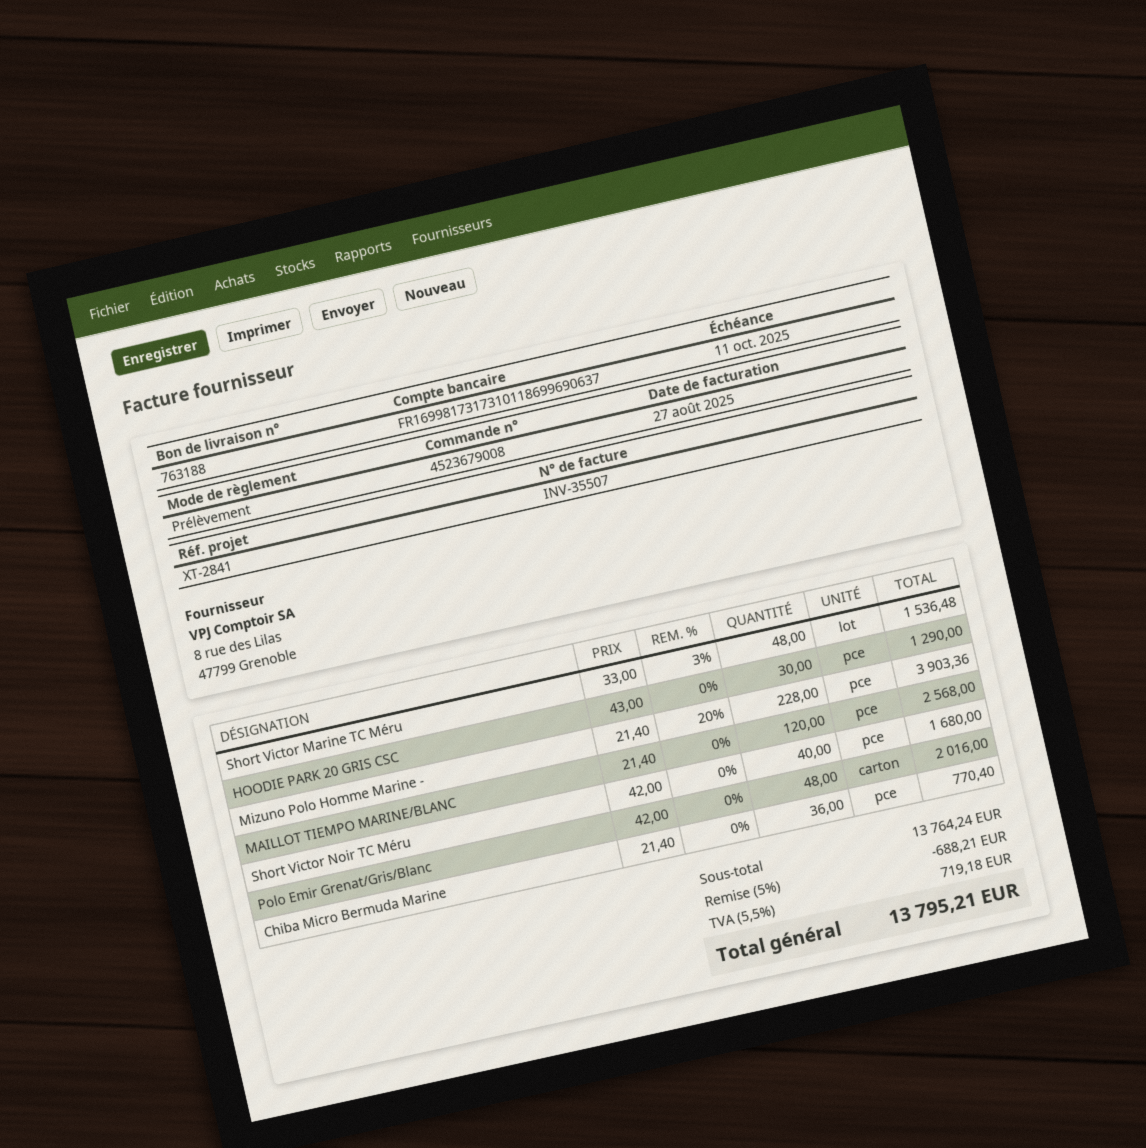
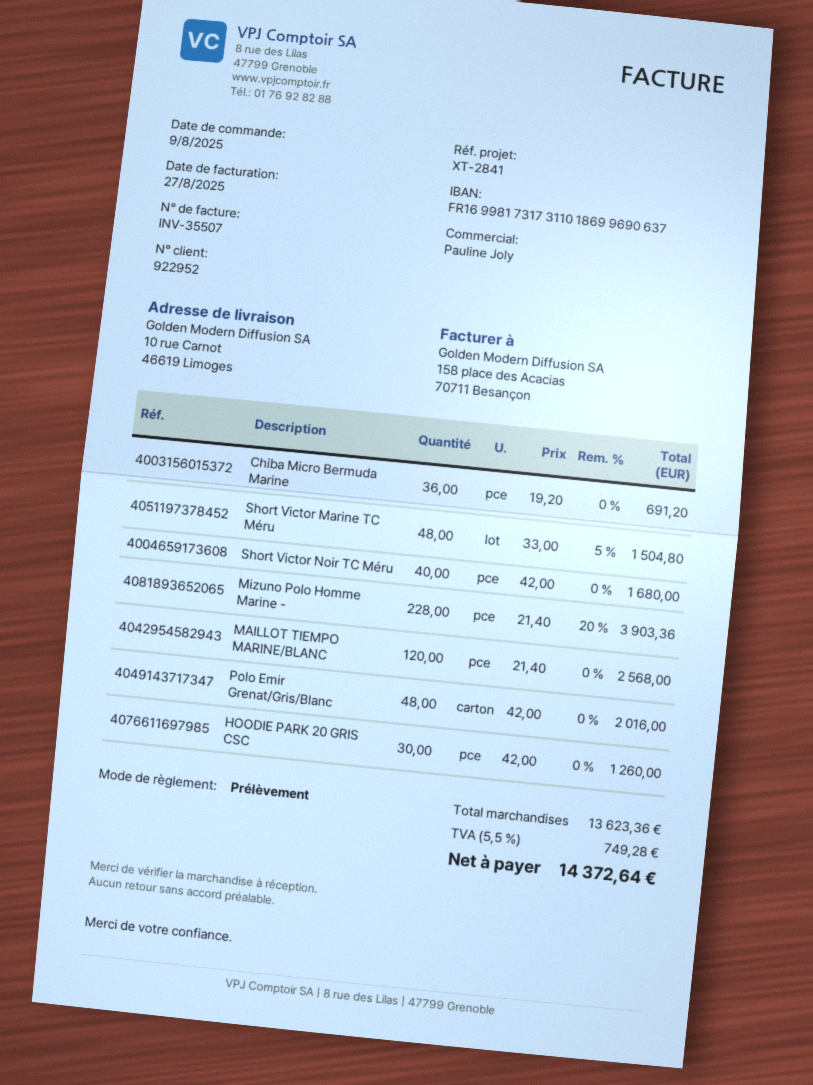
bank account: FR1699817317310118699690637 -> FR1699817317311018699690637
Short Victor Marine TC Méru: 48 x 33.00 - 3% = 1536.48 -> 48 x 33.00 - 5% = 1504.80
HOODIE PARK 20 GRIS CSC: 30 x 43.00 = 1290.00 -> 30 x 42.00 = 1260.00
Chiba Micro Bermuda Marine: 36 x 21.40 = 770.40 -> 36 x 19.20 = 691.20
subtotal: 13764.24 -> 13623.36
discount: 5% = 688.21 -> none
tax: 5.5% = 719.18 -> 5.5% = 749.28
total: 13795.21 -> 14372.64

